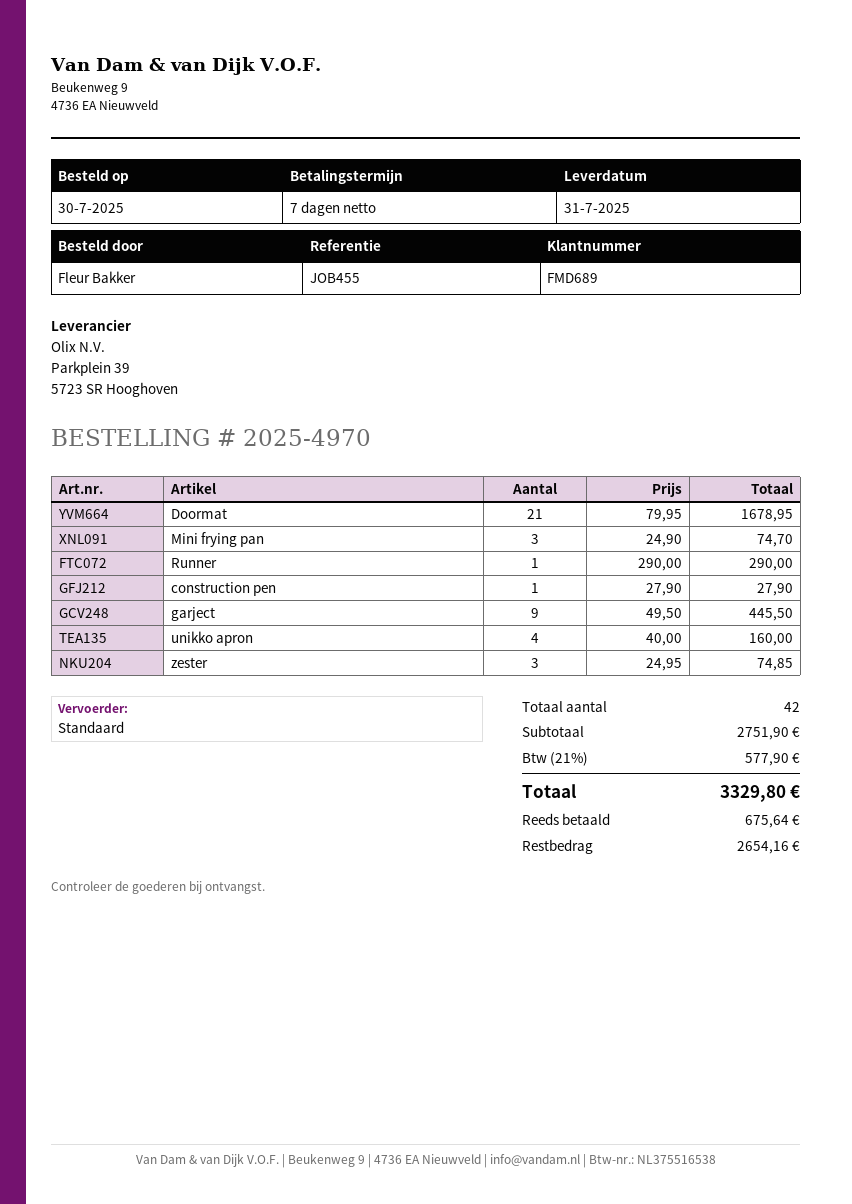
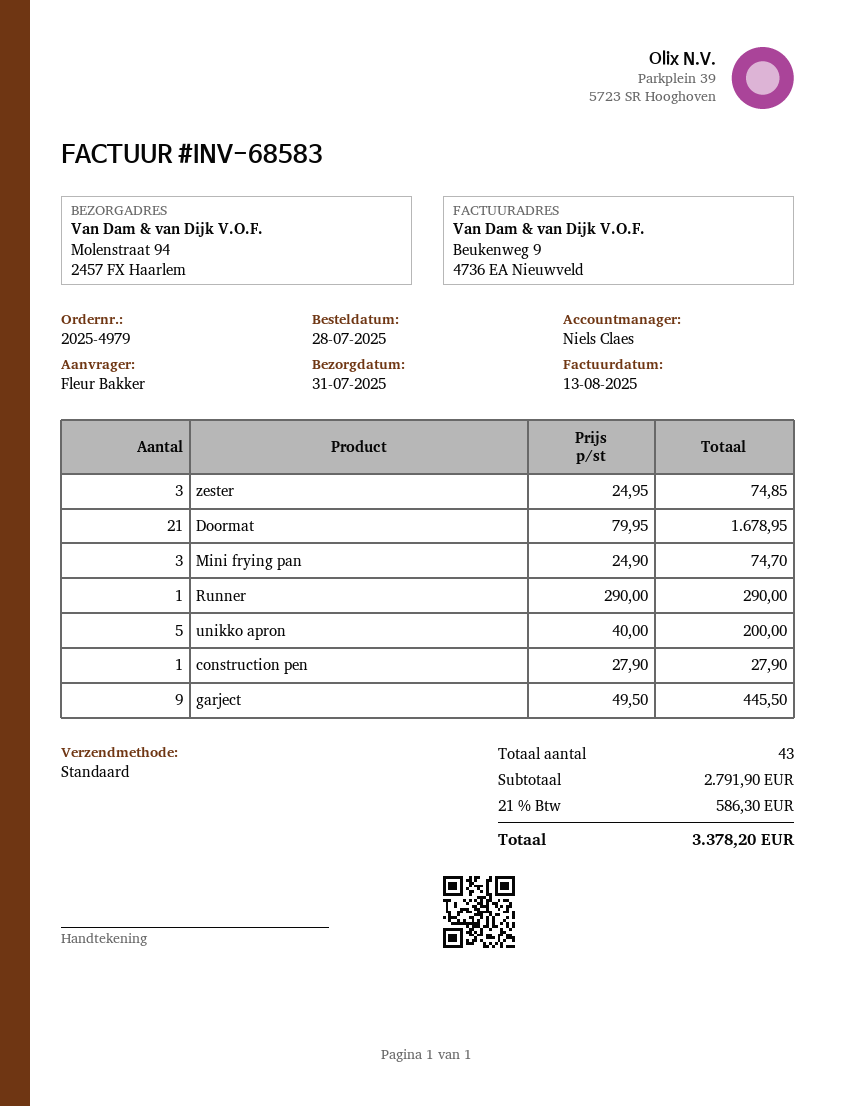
order number: 2025-4970 -> 2025-4979
order date: 2025-07-30 -> 2025-07-28
unikko apron: 4 x 40.00 = 160.00 -> 5 x 40.00 = 200.00
total quantity: 42 -> 43
subtotal: 2751.90 -> 2791.90
tax: 21% = 577.90 -> 21% = 586.30
total: 3329.80 -> 3378.20

